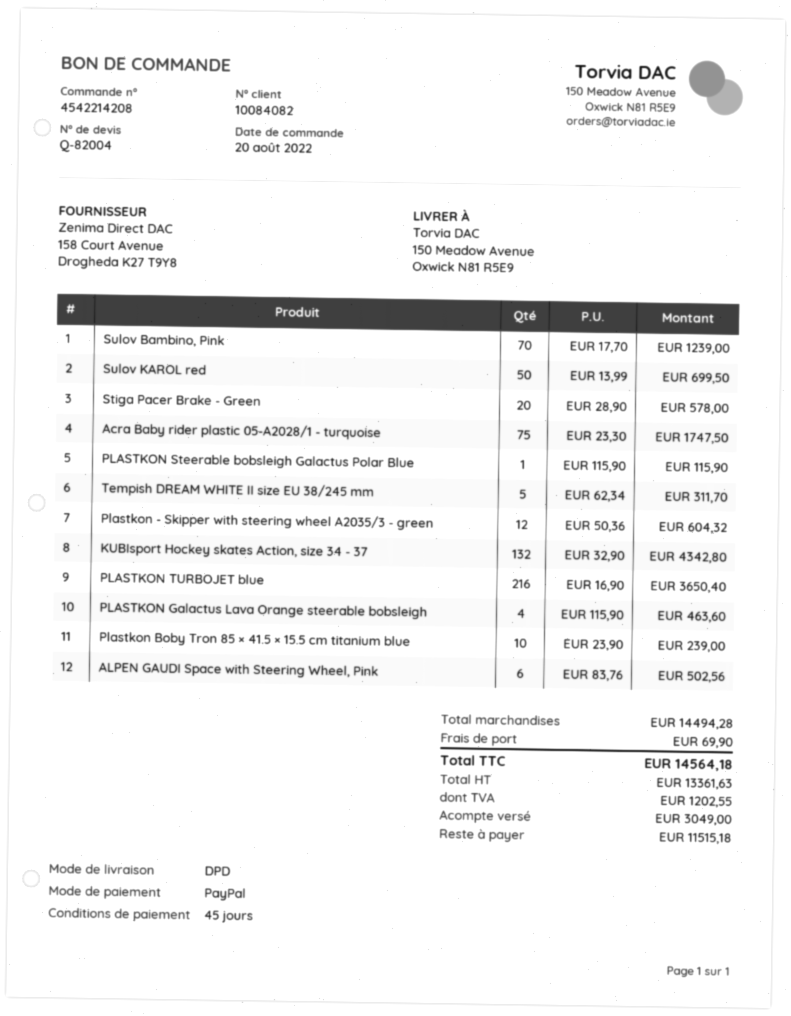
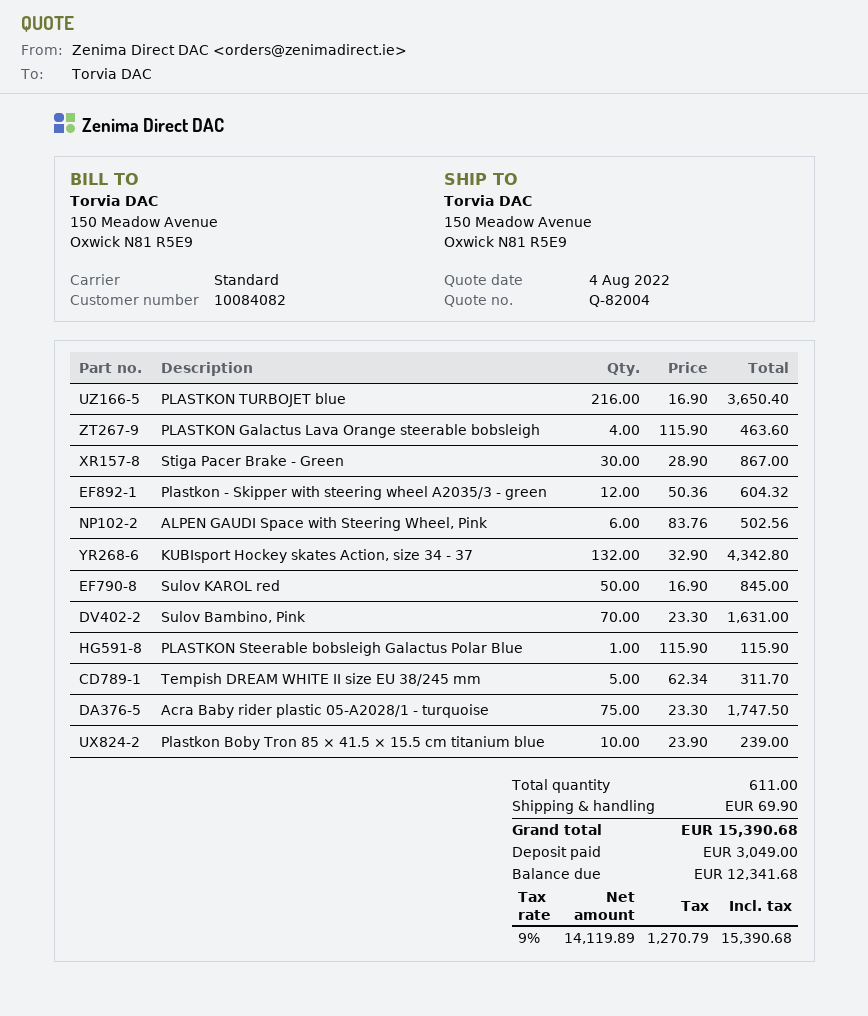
shipping method: DPD -> standard
Sulov Bambino, Pink: 70 x 17.70 = 1239.00 -> 70 x 23.30 = 1631.00
Sulov KAROL red: 50 x 13.99 = 699.50 -> 50 x 16.90 = 845.00
Stiga Pacer Brake - Green: 20 x 28.90 = 578.00 -> 30 x 28.90 = 867.00
net: 13361.63 -> 14119.89
tax: 1202.55 -> 1270.79
total: 14564.18 -> 15390.68
balance: 11515.18 -> 12341.68

